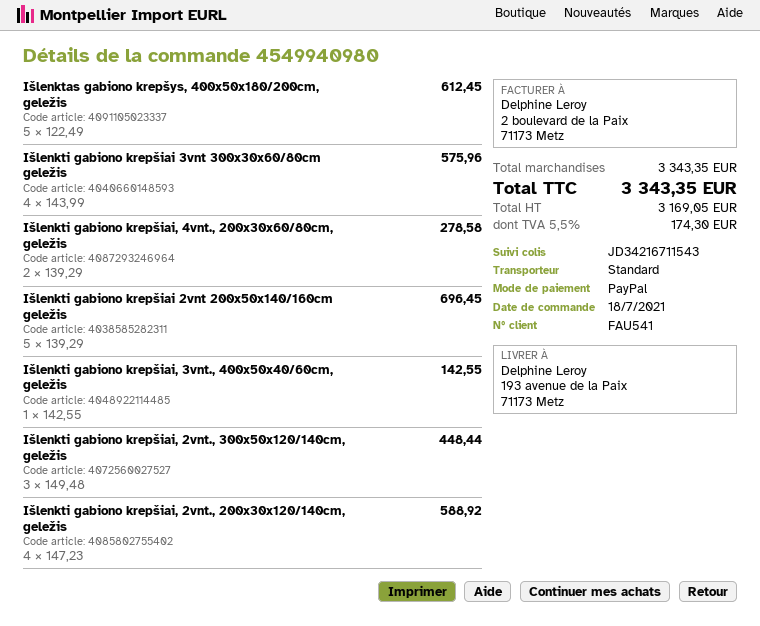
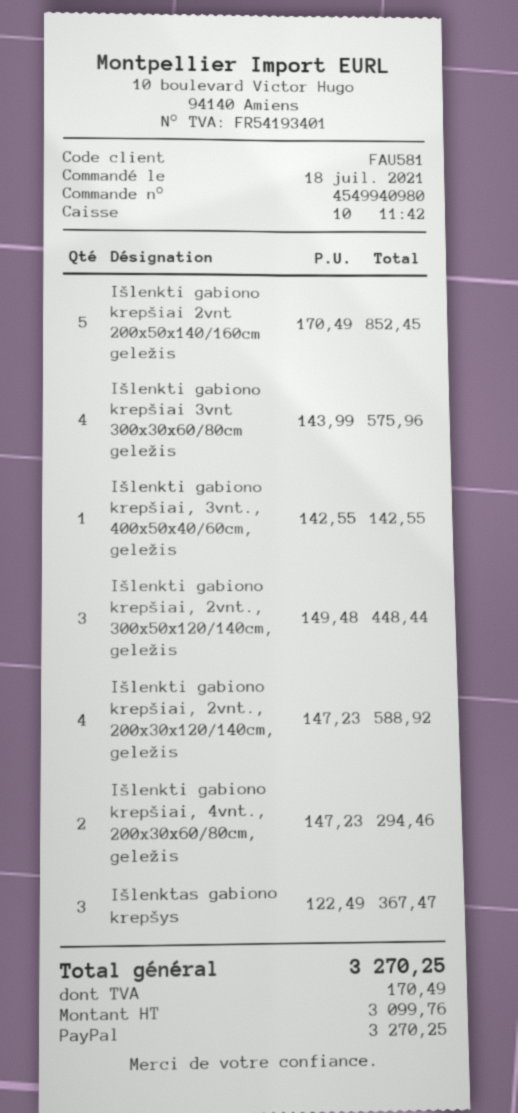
customer number: FAU541 -> FAU581
Išlenktas gabiono krepšys, 400x50x180/200cm, geležis: 5 x 122.49 = 612.45 -> 3 x 122.49 = 367.47
Išlenkti gabiono krepšiai, 4vnt., 200x30x60/80cm, geležis: 2 x 139.29 = 278.58 -> 2 x 147.23 = 294.46
Išlenkti gabiono krepšiai 2vnt 200x50x140/160cm geležis: 5 x 139.29 = 696.45 -> 5 x 170.49 = 852.45
net: 3169.05 -> 3099.76
tax: 174.30 -> 170.49
total: 3343.35 -> 3270.25

